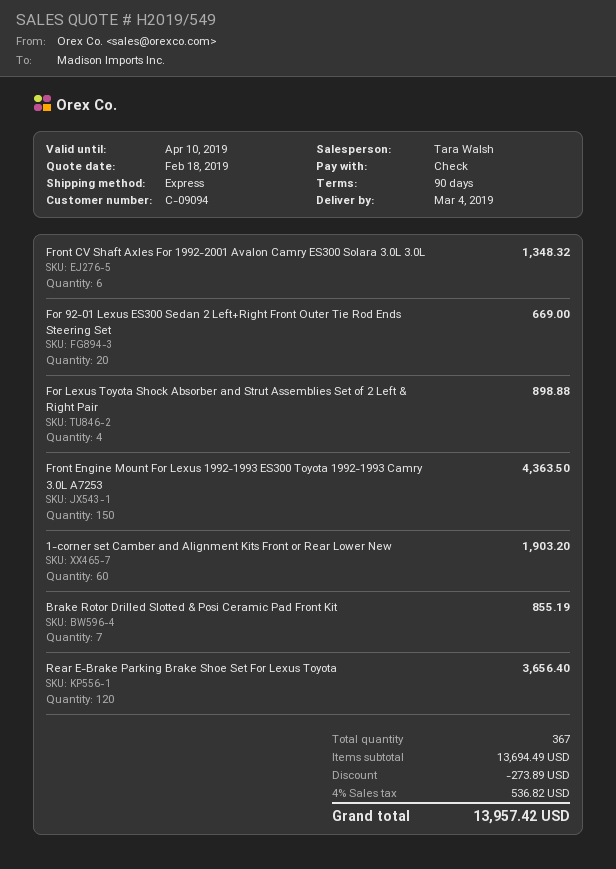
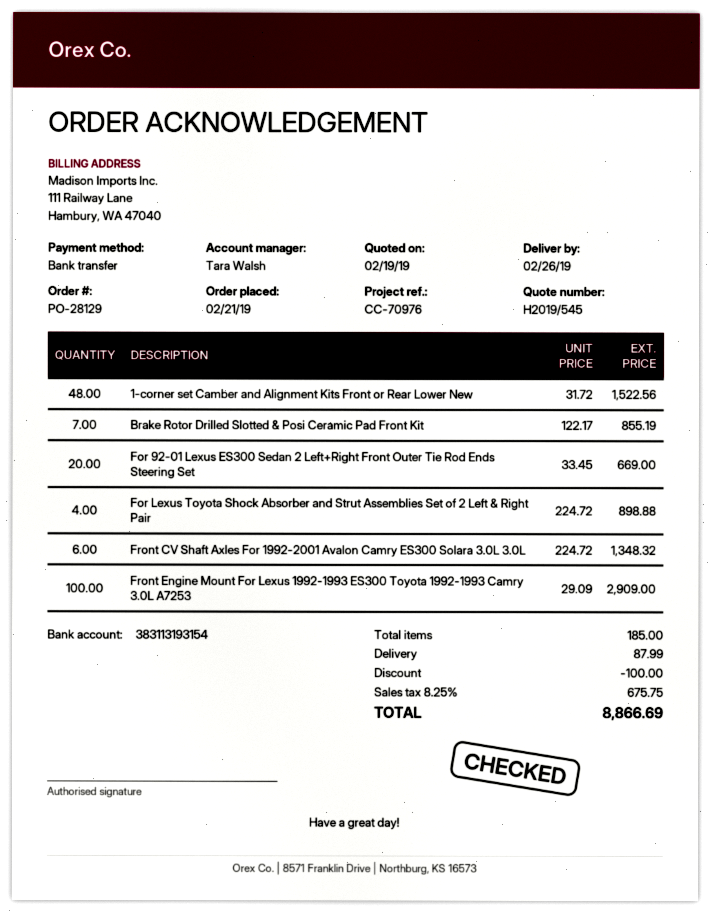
quote number: H2019/549 -> H2019/545
quote date: 2019-02-18 -> 2019-02-19
delivery date: 2019-03-04 -> 2019-02-26
payment method: cheque -> bank transfer
Front Engine Mount For Lexus 1992-1993 ES300 Toyota 1992-1993 Camry 3.0L A7253: 150 for 4363.50 -> 100 for 2909.00
1-corner set Camber and Alignment Kits Front or Rear Lower New: 60 for 1903.20 -> 48 for 1522.56
Rear E-Brake Parking Brake Shoe Set For Lexus Toyota: 120 for 3656.40 -> none
total quantity: 367 -> 185
discount: 273.89 -> 100.00
shipping: none -> 87.99
tax: 4% = 536.82 -> 8.25% = 675.75
total: 13957.42 -> 8866.69

